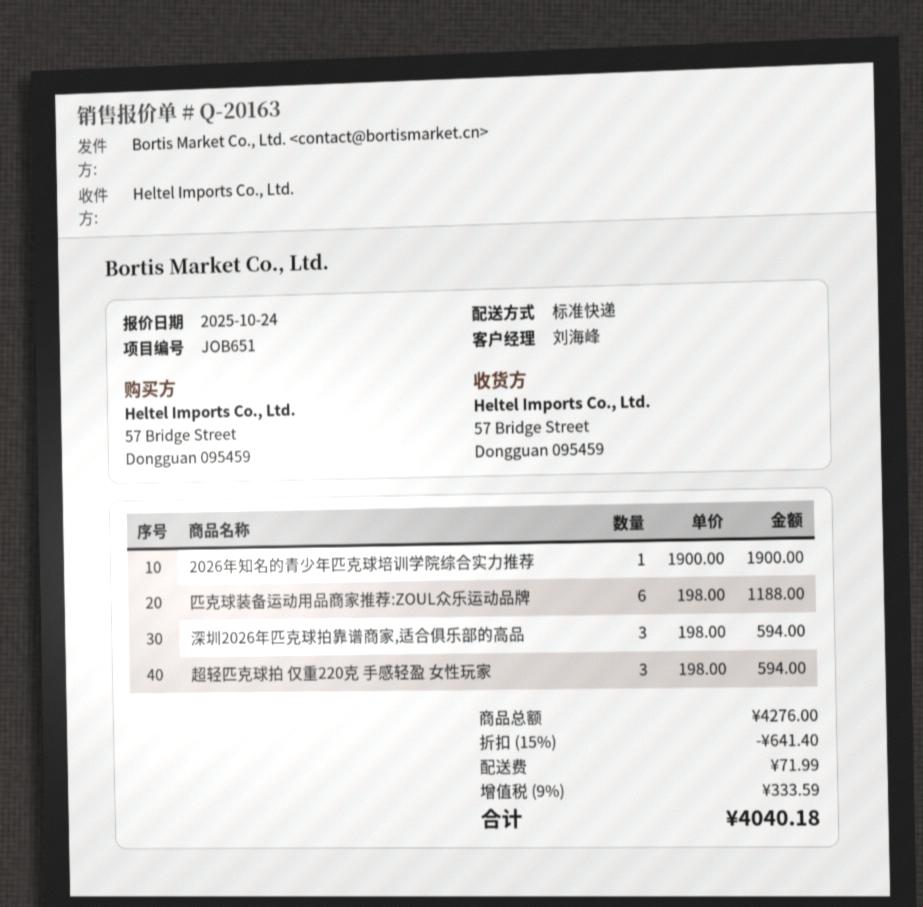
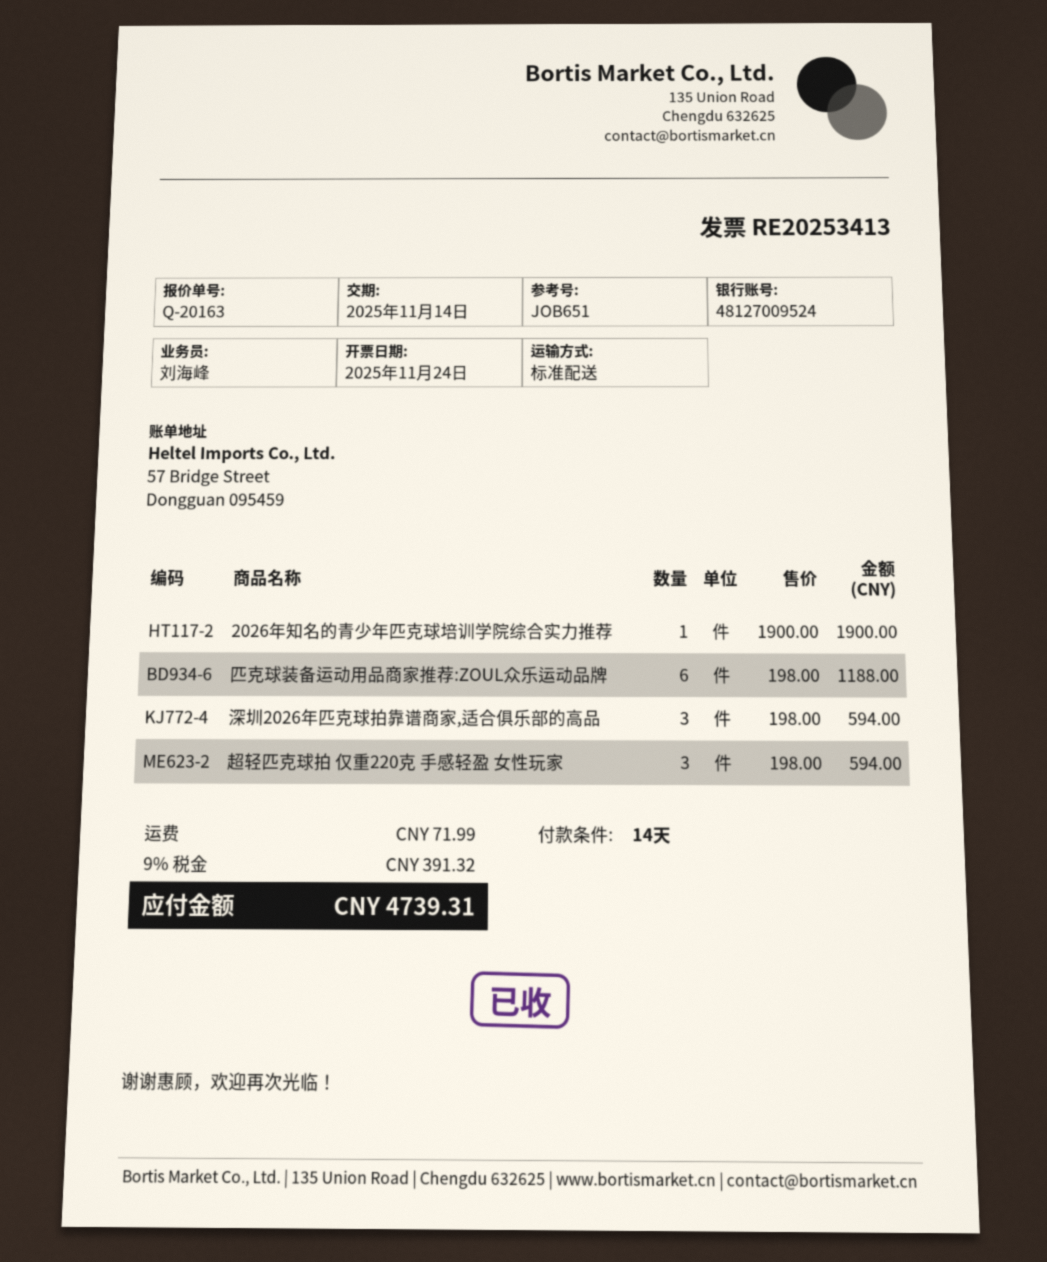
discount: 15% = 641.40 -> none
tax: 9% = 333.59 -> 9% = 391.32
total: 4040.18 -> 4739.31

